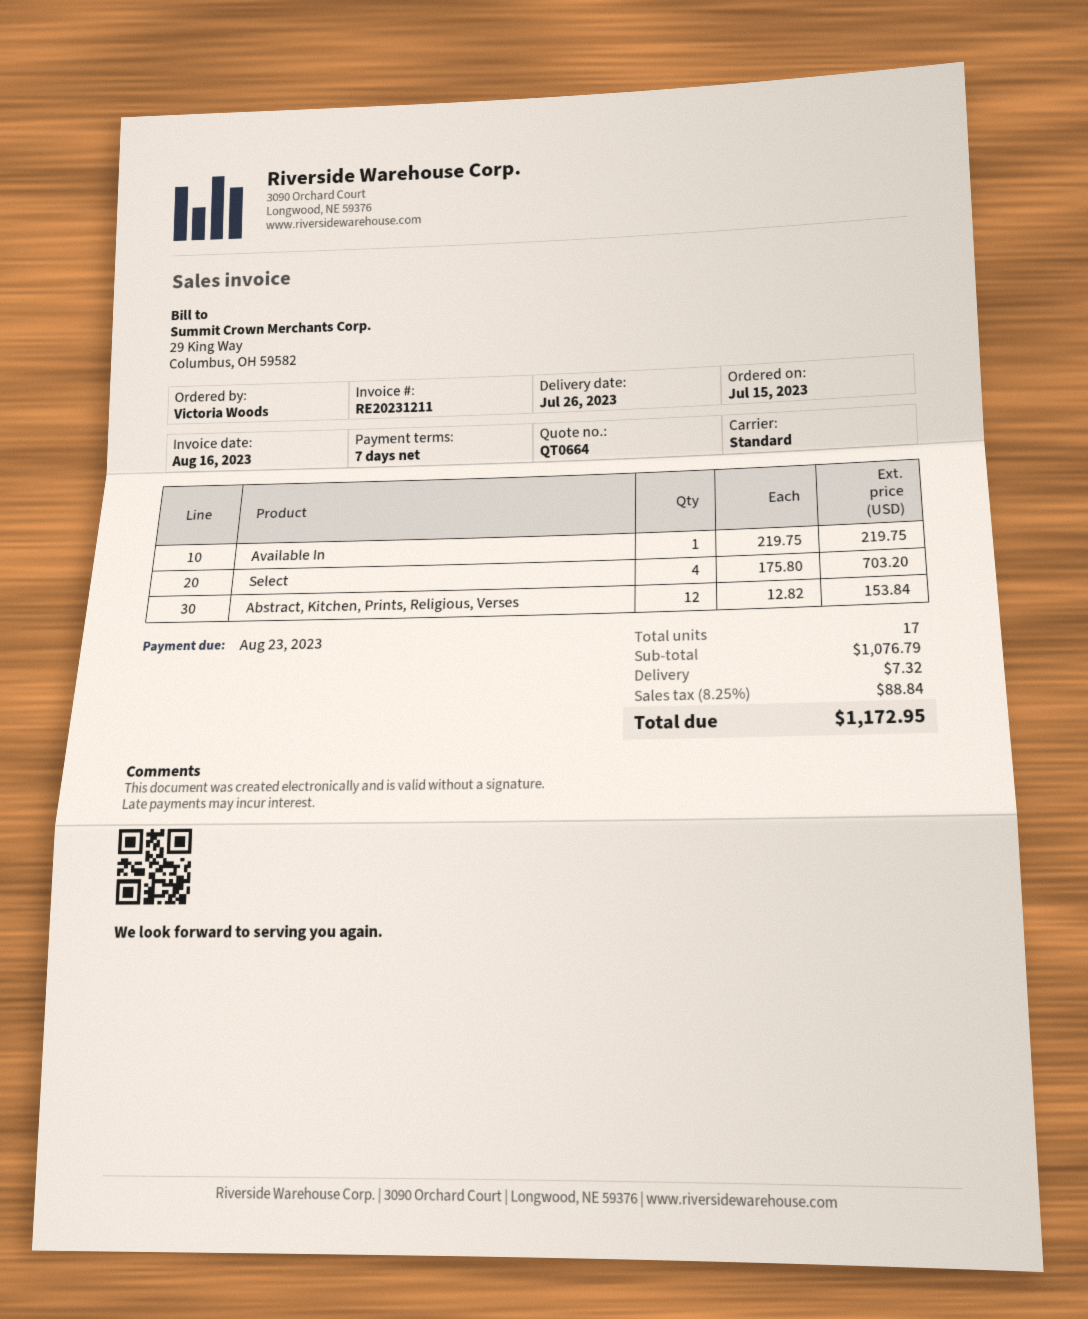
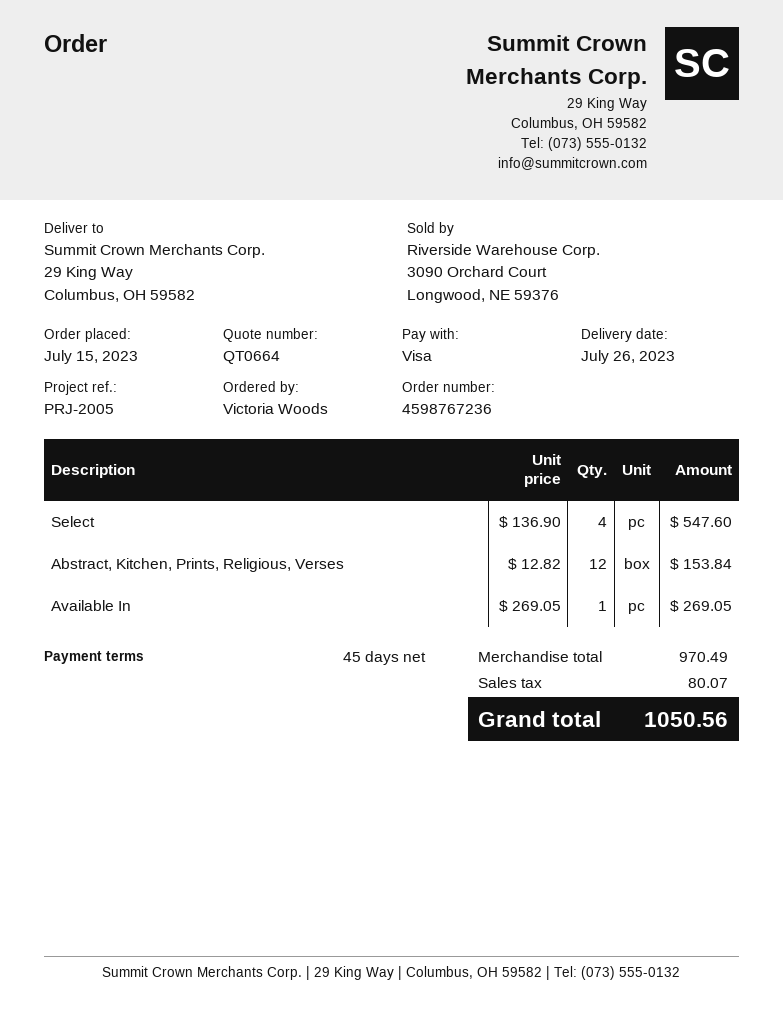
payment terms: 7 days -> 45 days
Available In: 1 x 219.75 = 219.75 -> 1 x 269.05 = 269.05
Select: 4 x 175.80 = 703.20 -> 4 x 136.90 = 547.60
subtotal: 1076.79 -> 970.49
shipping: 7.32 -> none
tax: 88.84 -> 80.07
total: 1172.95 -> 1050.56

